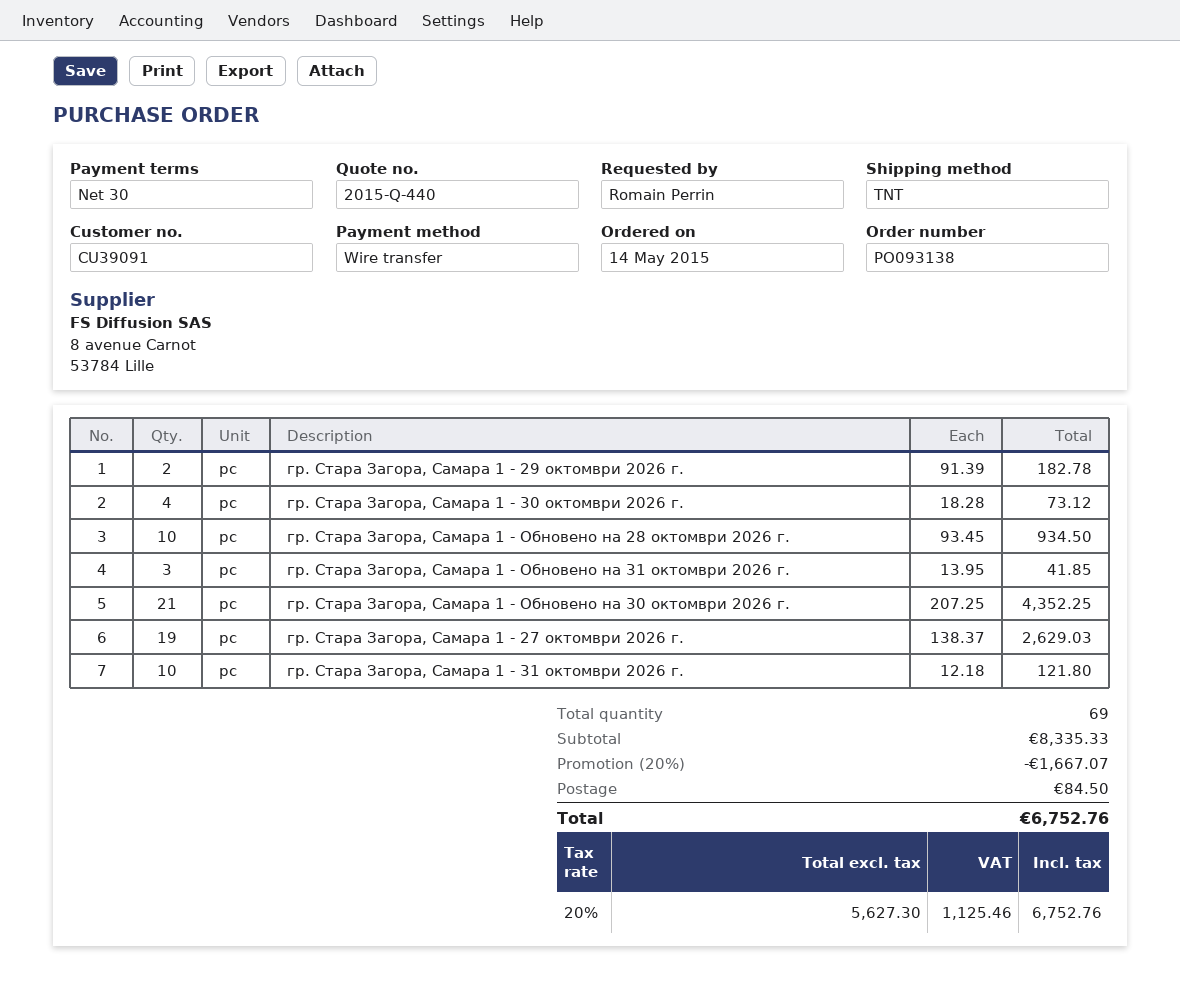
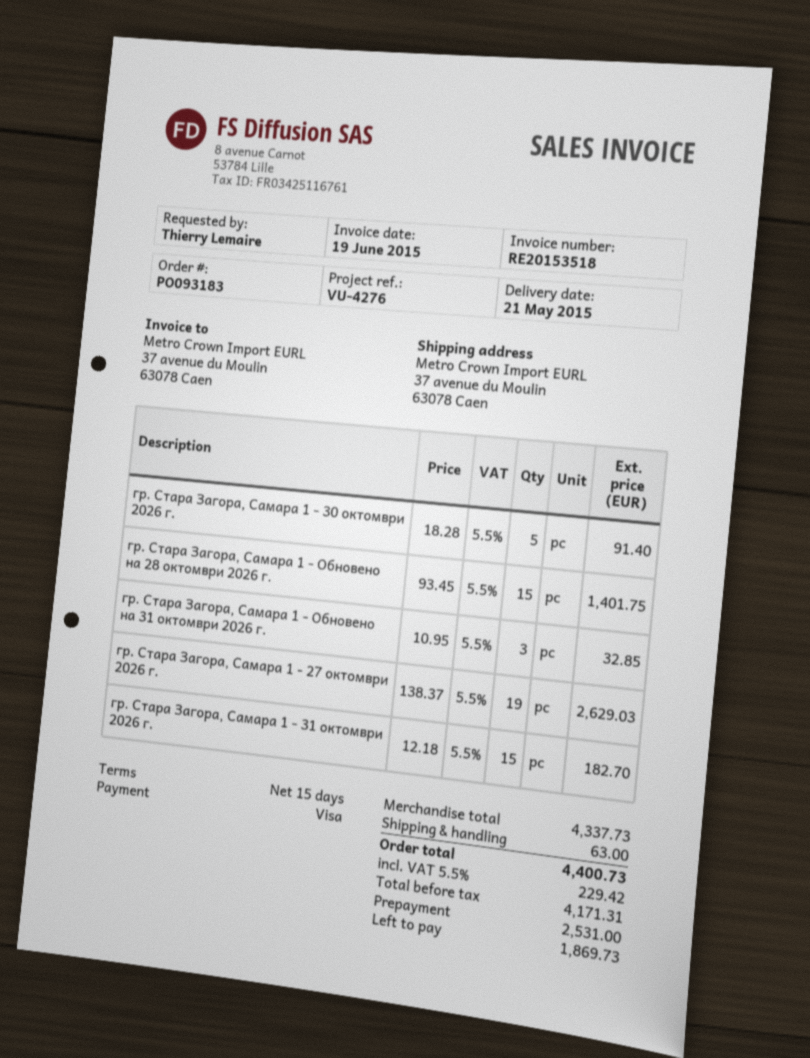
order number: PO093138 -> PO093183
payment terms: 30 days -> 15 days
ordered by: Romain Perrin -> Thierry Lemaire
payment method: bank transfer -> Visa
гр. Стара Загора, Самара 1 - 29 октомври 2026 г.: 2 x 91.39 = 182.78 -> none
гр. Стара Загора, Самара 1 - 30 октомври 2026 г.: 4 x 18.28 = 73.12 -> 5 x 18.28 = 91.40
гр. Стара Загора, Самара 1 - Обновено на 28 октомври 2026 г.: 10 x 93.45 = 934.50 -> 15 x 93.45 = 1401.75
гр. Стара Загора, Самара 1 - Обновено на 31 октомври 2026 г.: 3 x 13.95 = 41.85 -> 3 x 10.95 = 32.85
гр. Стара Загора, Самара 1 - Обновено на 30 октомври 2026 г.: 21 x 207.25 = 4352.25 -> none
гр. Стара Загора, Самара 1 - 31 октомври 2026 г.: 10 x 12.18 = 121.80 -> 15 x 12.18 = 182.70
subtotal: 8335.33 -> 4337.73
discount: 20% = 1667.07 -> none
shipping: 84.50 -> 63.00
net: 5627.30 -> 4171.31
tax: 20% = 1125.46 -> 5.5% = 229.42
total: 6752.76 -> 4400.73

